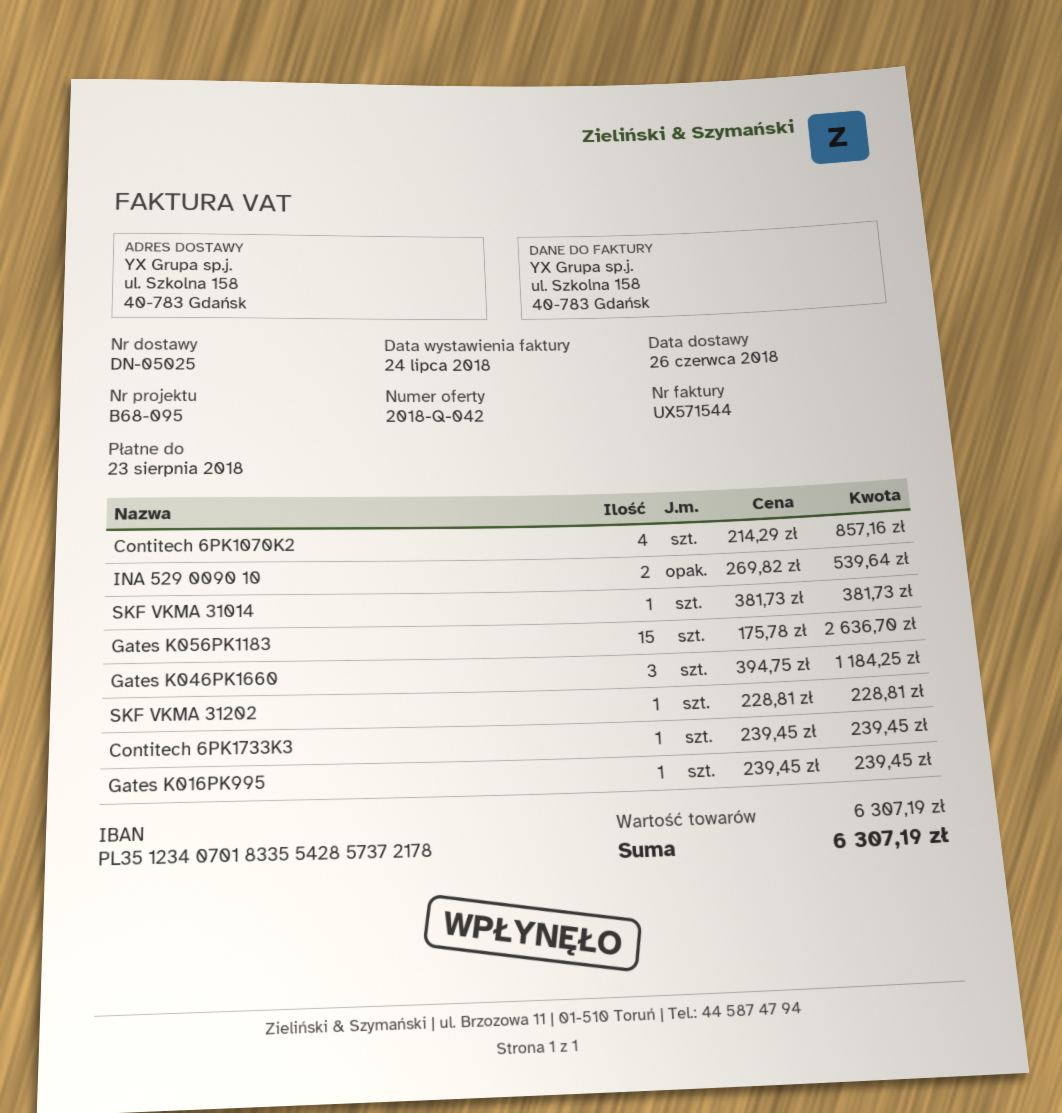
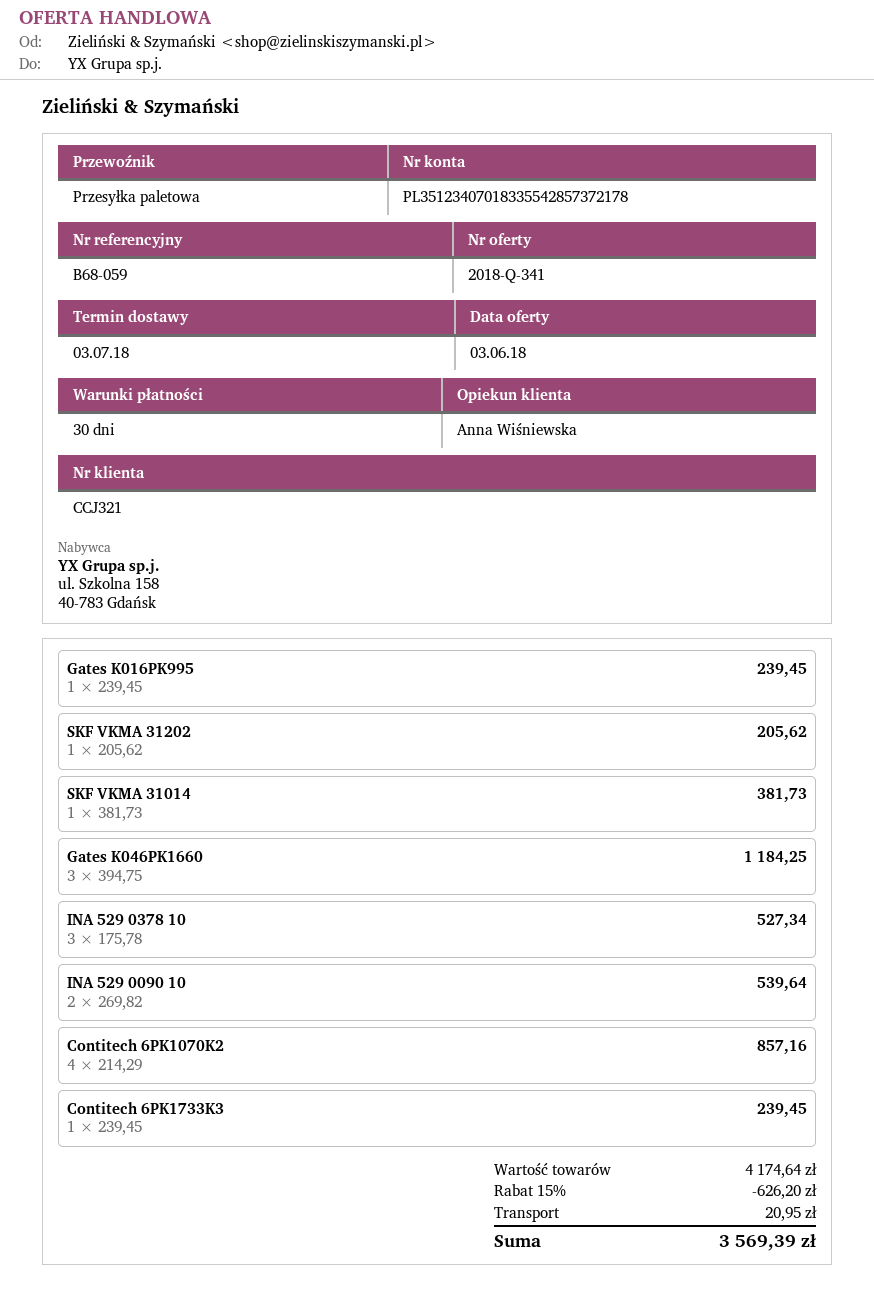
quote number: 2018-Q-042 -> 2018-Q-341
delivery date: 2018-06-26 -> 2018-07-03
reference: B68-095 -> B68-059
Gates K056PK1183: 15 x 175.78 = 2636.70 -> none
SKF VKMA 31202: 1 x 228.81 = 228.81 -> 1 x 205.62 = 205.62
INA 529 0378 10: none -> 3 x 175.78 = 527.34
subtotal: 6307.19 -> 4174.64
discount: none -> 15% = 626.20
shipping: none -> 20.95
total: 6307.19 -> 3569.39

